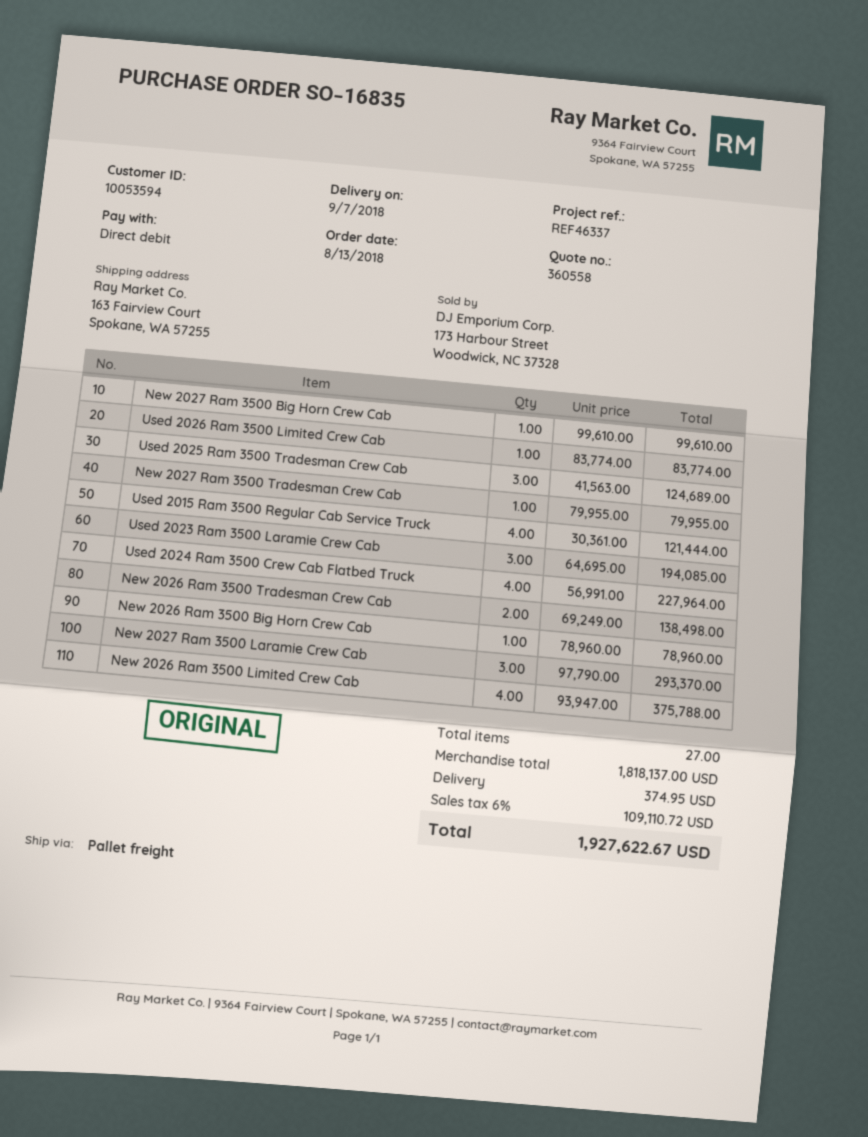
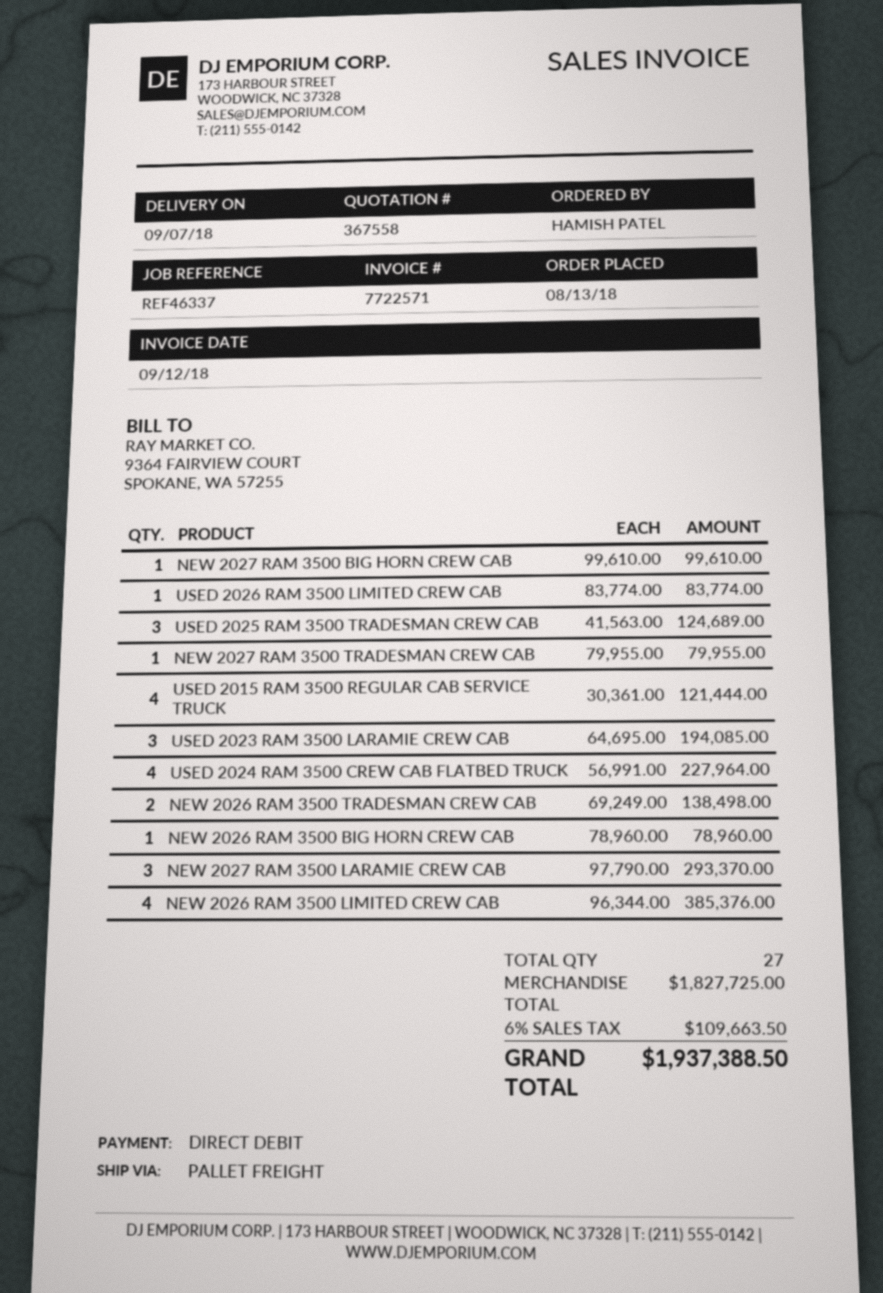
quote number: 360558 -> 367558
New 2026 Ram 3500 Limited Crew Cab: 4 x 93947.00 = 375788.00 -> 4 x 96344.00 = 385376.00
subtotal: 1818137.00 -> 1827725.00
shipping: 374.95 -> none
tax: 6% = 109110.72 -> 6% = 109663.50
total: 1927622.67 -> 1937388.50

